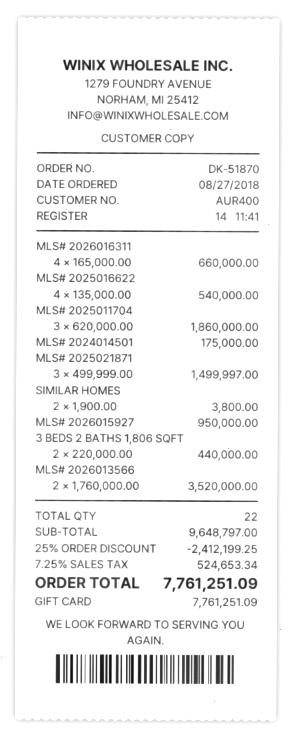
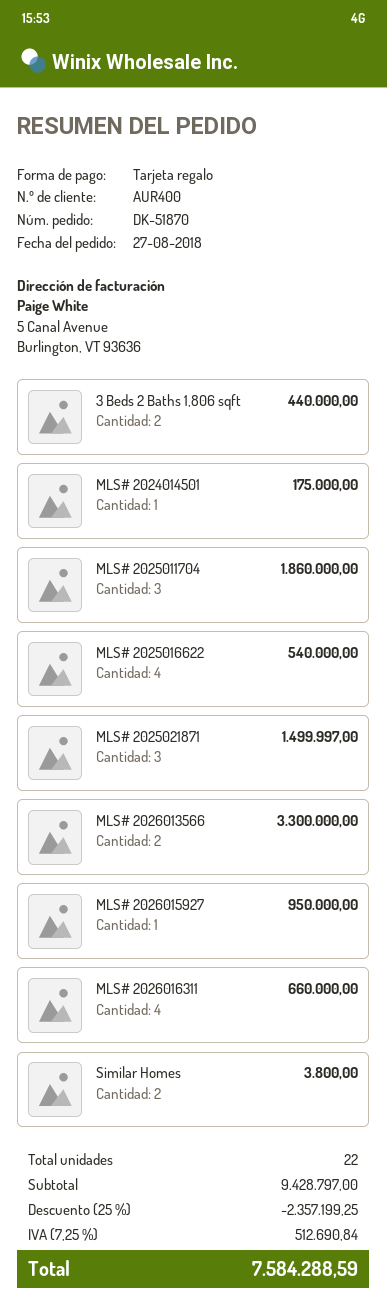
MLS# 2026013566: 2 for 3520000.00 -> 2 for 3300000.00
subtotal: 9648797.00 -> 9428797.00
discount: 25% = 2412199.25 -> 25% = 2357199.25
tax: 7.25% = 524653.34 -> 7.25% = 512690.84
total: 7761251.09 -> 7584288.59

